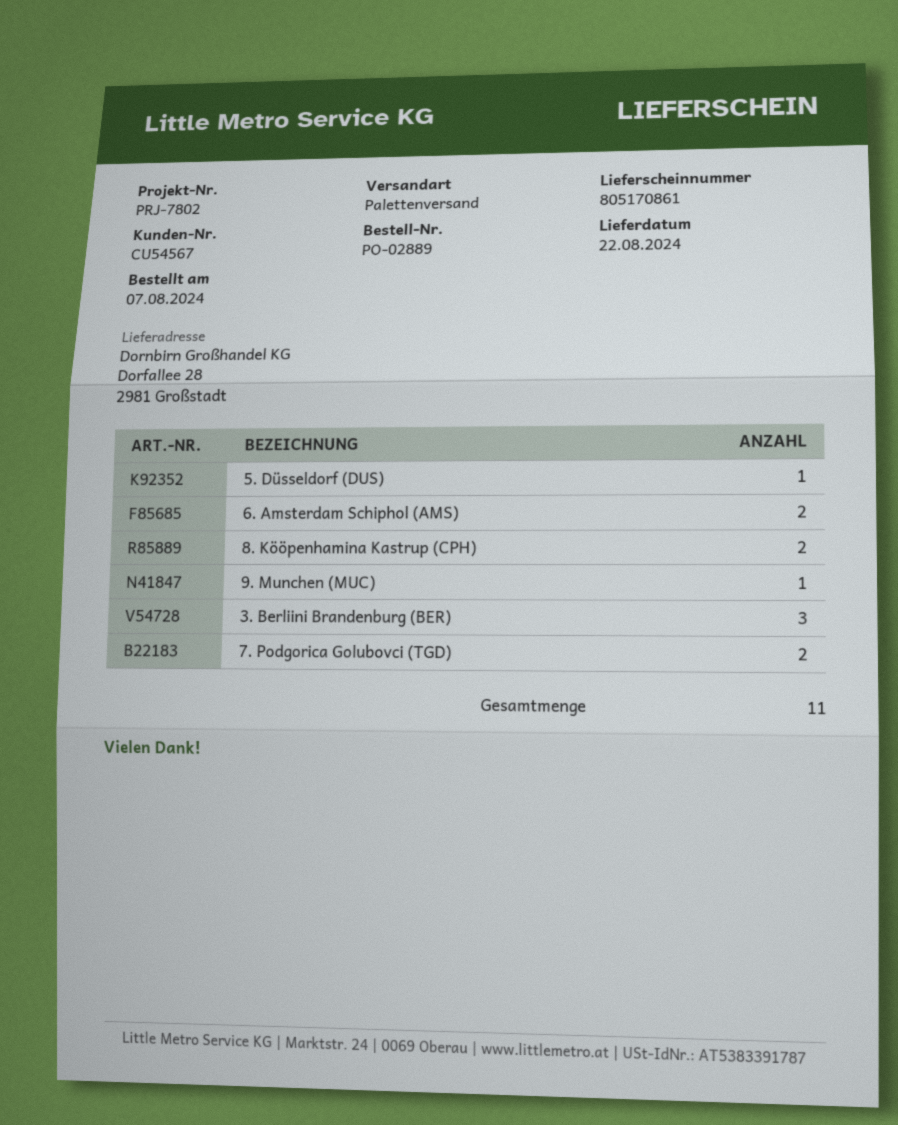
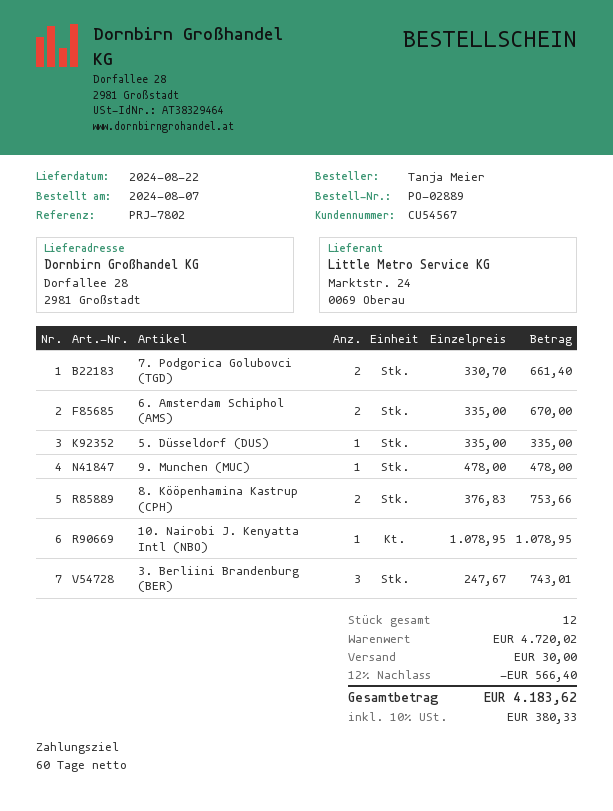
10. Nairobi J. Kenyatta Intl (NBO): none -> 1
total quantity: 11 -> 12

